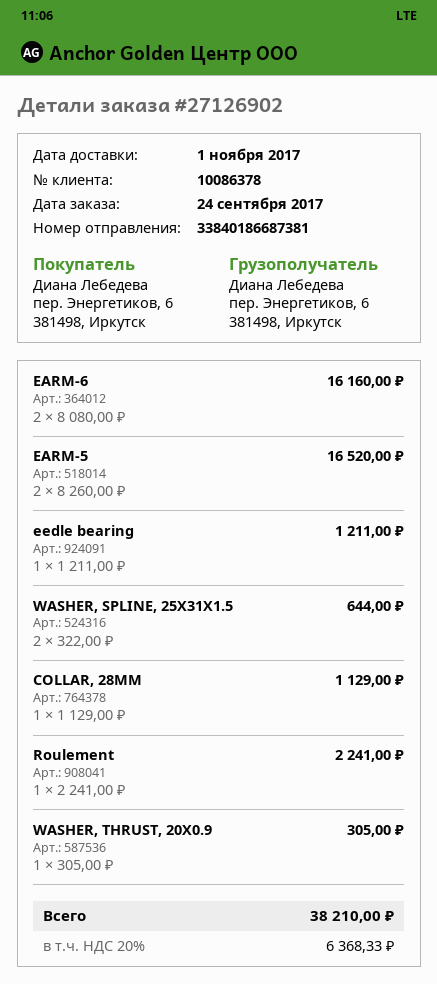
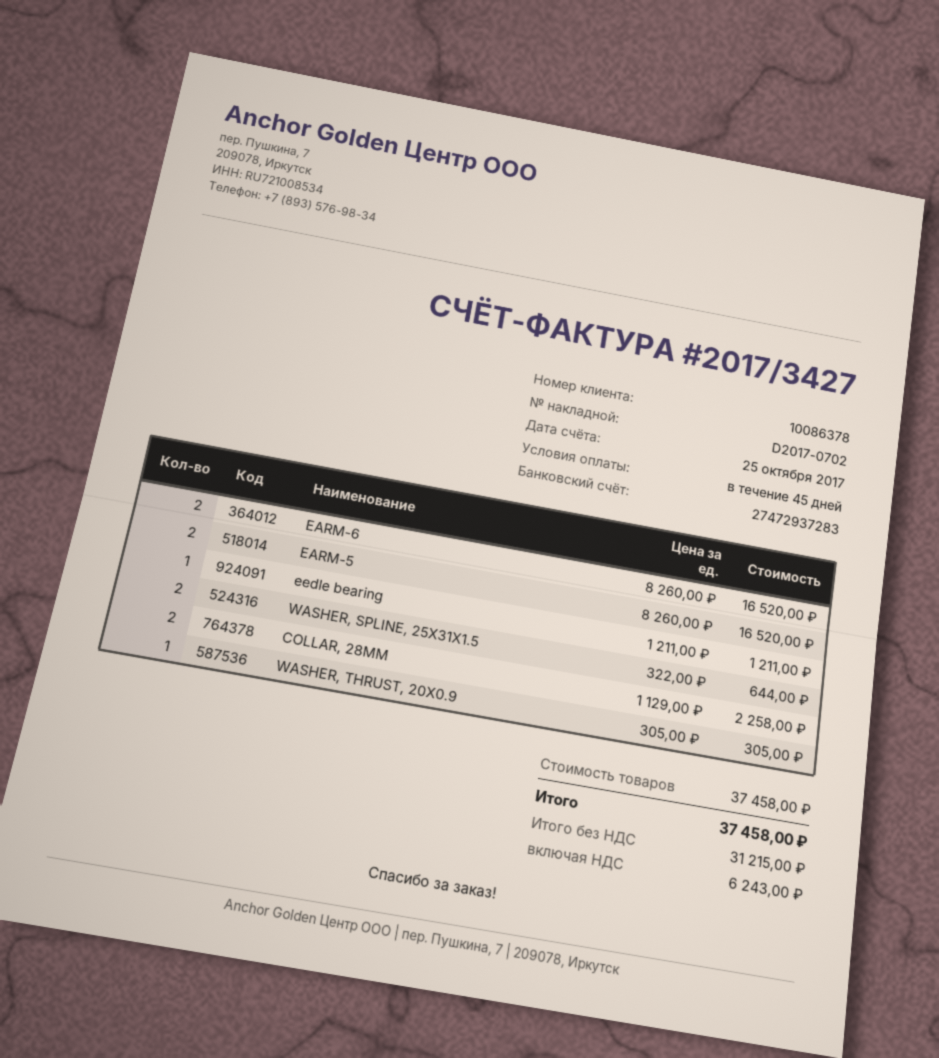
EARM-6: 2 x 8080.00 = 16160.00 -> 2 x 8260.00 = 16520.00
COLLAR, 28MM: 1 x 1129.00 = 1129.00 -> 2 x 1129.00 = 2258.00
Roulement: 1 x 2241.00 = 2241.00 -> none
tax: 6368.33 -> 6243.00
total: 38210.00 -> 37458.00

